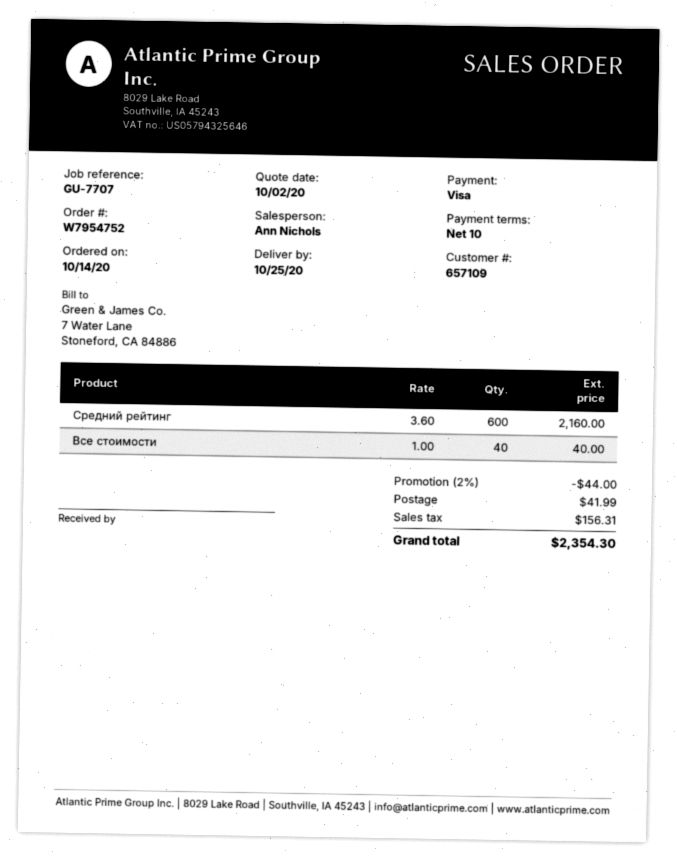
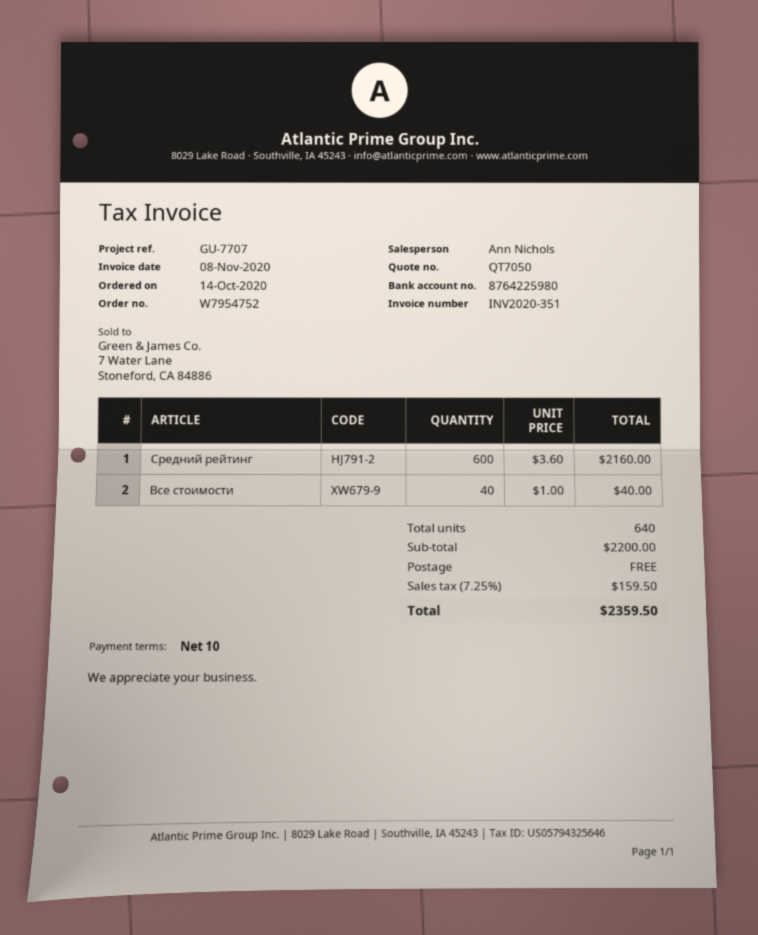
discount: 2% = 44.00 -> none
shipping: 41.99 -> 0.00
tax: 156.31 -> 159.50
total: 2354.30 -> 2359.50

